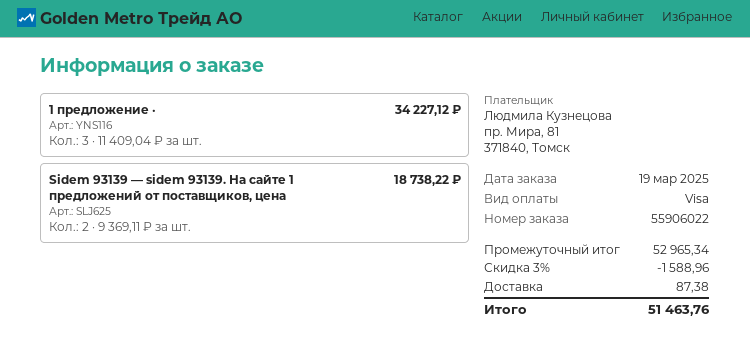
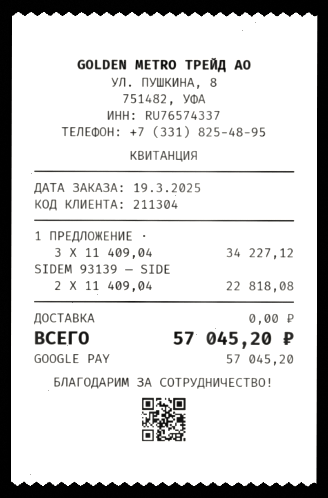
payment method: Visa -> Google Pay
Sidem 93139 — sidem 93139. На сайте 1 предложений от поставщиков, цена: 2 x 9369.11 = 18738.22 -> 2 x 11409.04 = 22818.08
discount: 3% = 1588.96 -> none
shipping: 87.38 -> 0.00
total: 51463.76 -> 57045.20

